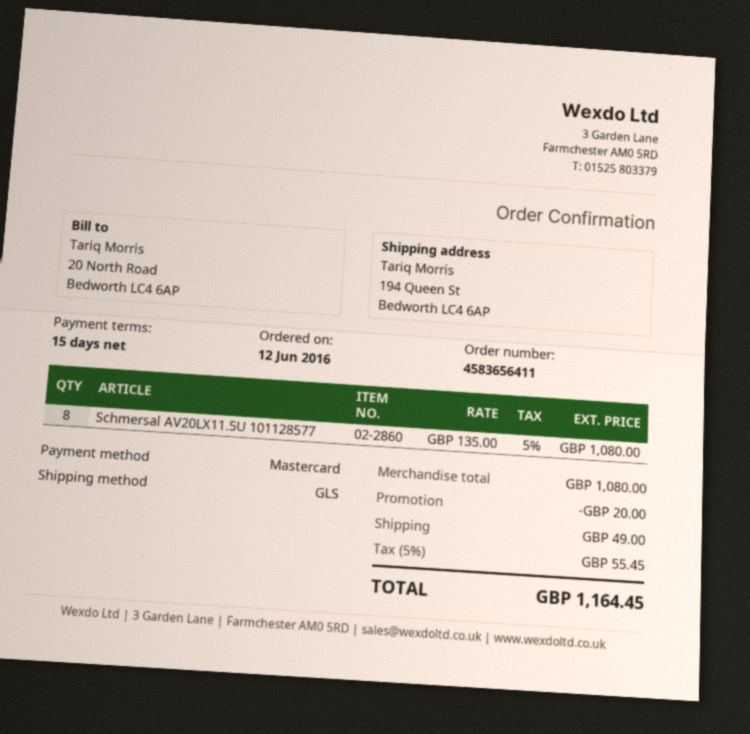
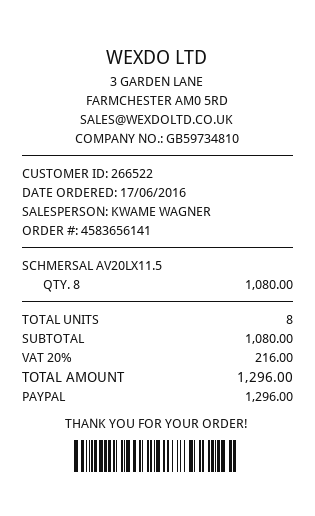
order number: 4583656411 -> 4583656141
order date: 2016-06-12 -> 2016-06-17
payment method: Mastercard -> PayPal
discount: 20.00 -> none
shipping: 49.00 -> none
tax: 5% = 55.45 -> 20% = 216.00
total: 1164.45 -> 1296.00

